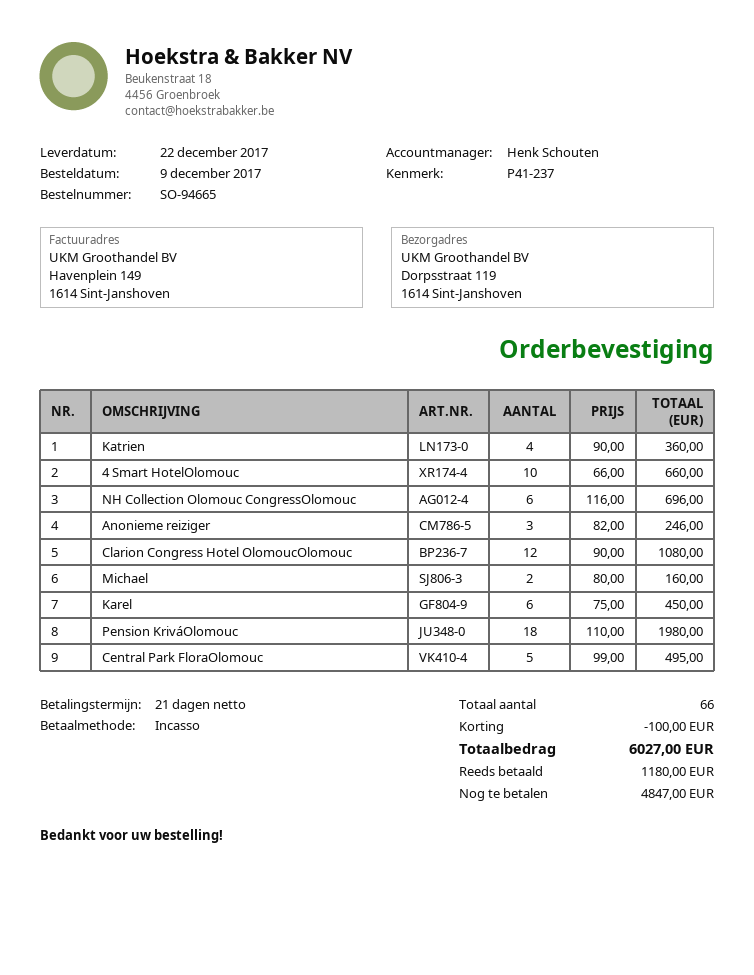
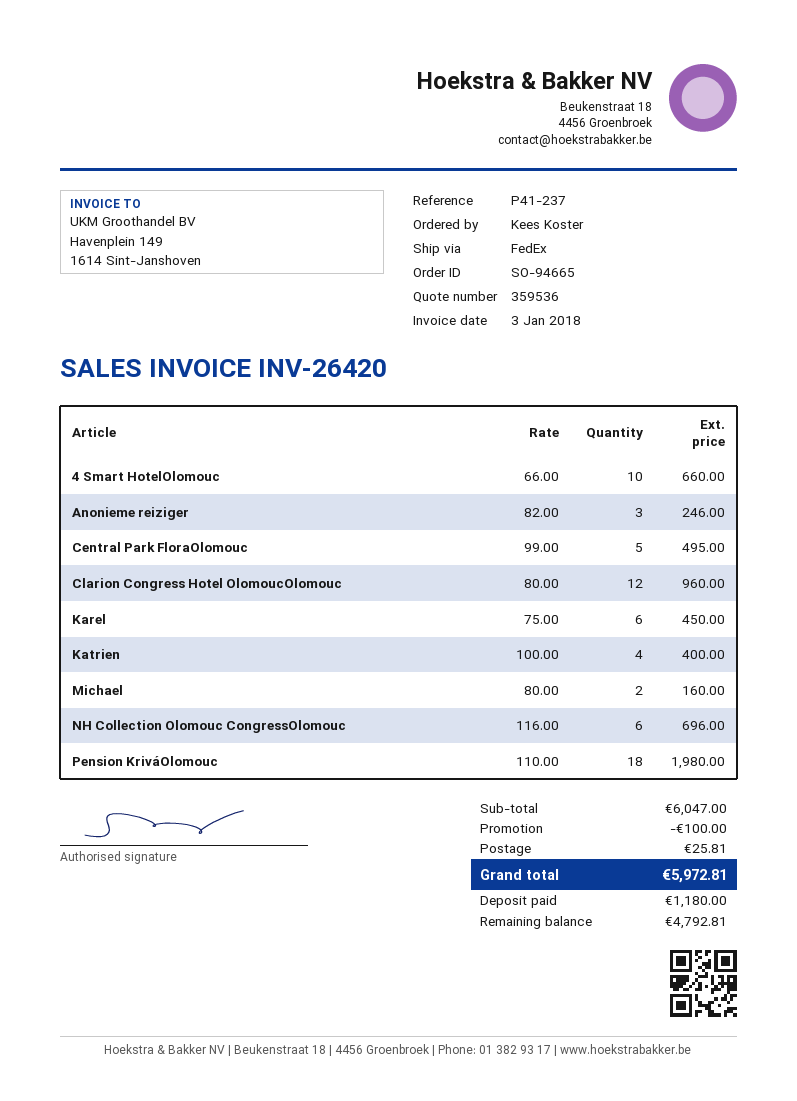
Katrien: 4 x 90.00 = 360.00 -> 4 x 100.00 = 400.00
Clarion Congress Hotel OlomoucOlomouc: 12 x 90.00 = 1080.00 -> 12 x 80.00 = 960.00
shipping: none -> 25.81
total: 6027.00 -> 5972.81
balance: 4847.00 -> 4792.81

